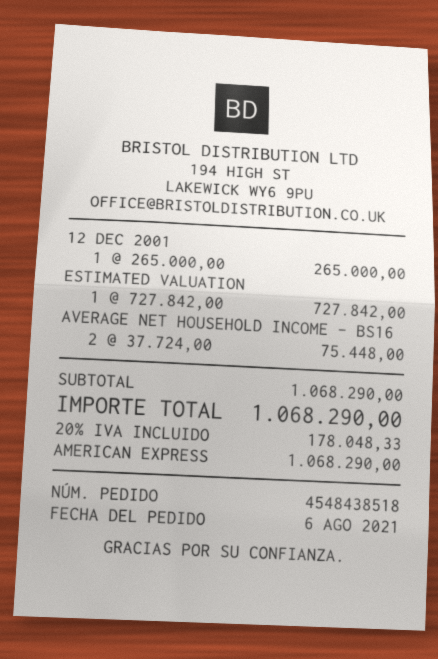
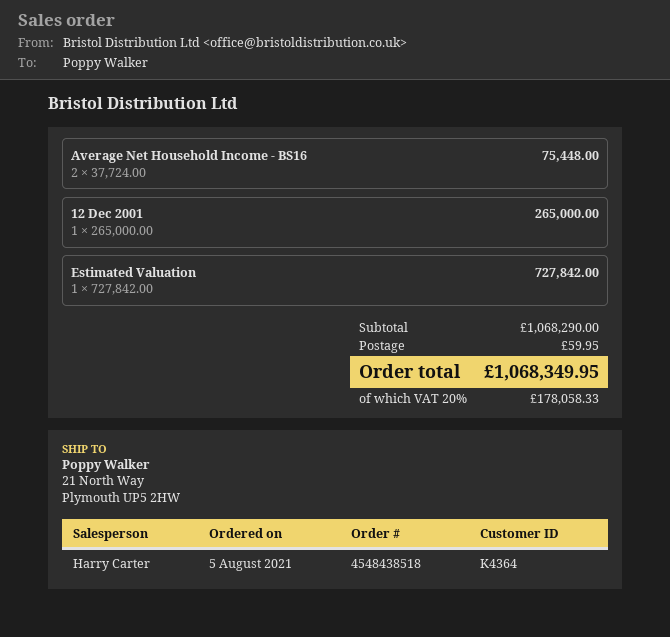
order date: 2021-08-06 -> 2021-08-05
shipping: none -> 59.95
tax: 20% = 178048.33 -> 20% = 178058.33
total: 1068290.00 -> 1068349.95

